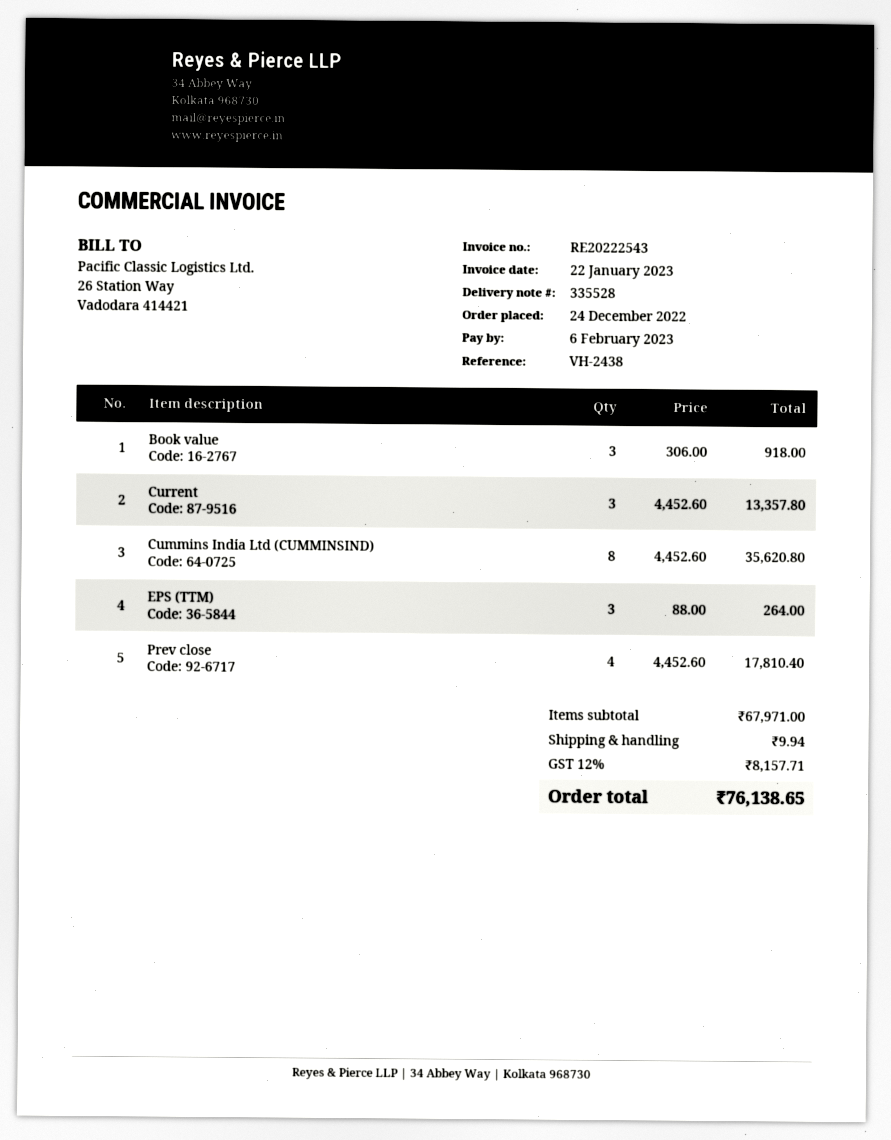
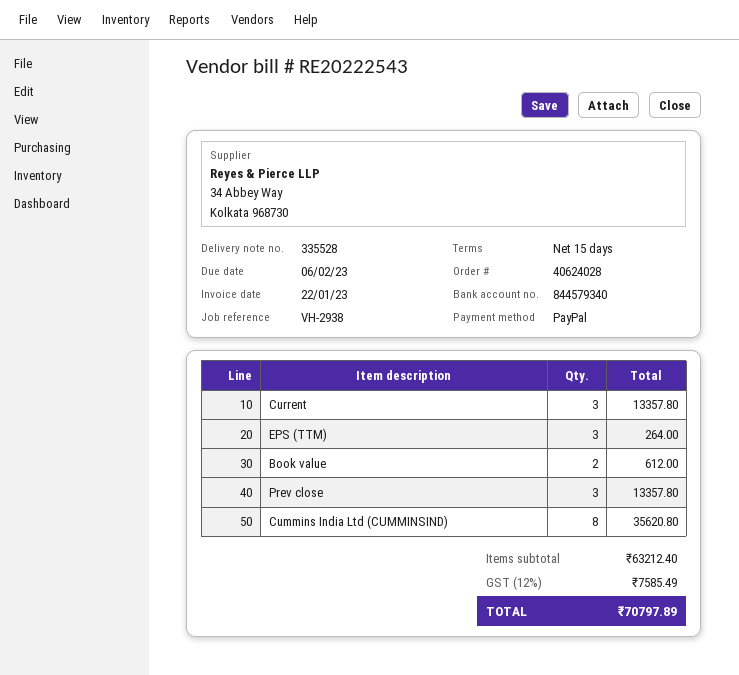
reference: VH-2438 -> VH-2938
Book value: 3 for 918.00 -> 2 for 612.00
Prev close: 4 for 17810.40 -> 3 for 13357.80
subtotal: 67971.00 -> 63212.40
shipping: 9.94 -> none
tax: 12% = 8157.71 -> 12% = 7585.49
total: 76138.65 -> 70797.89

